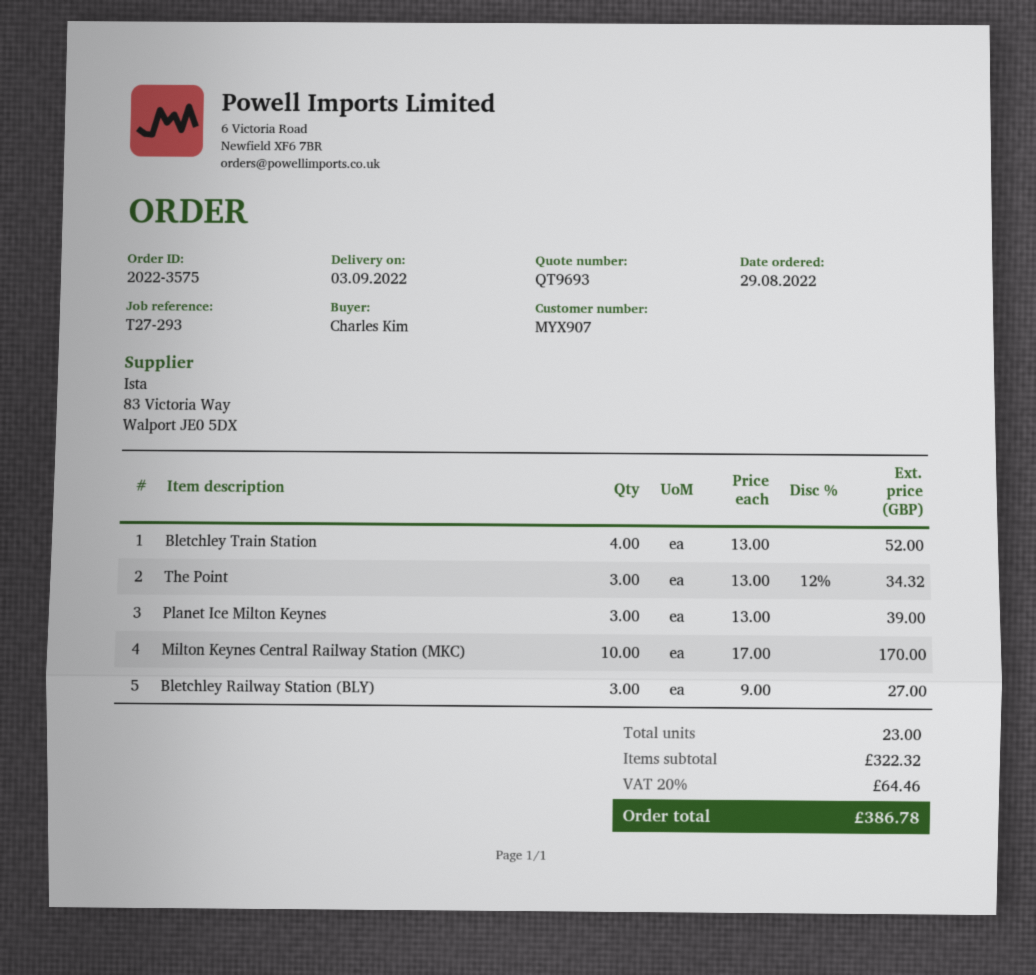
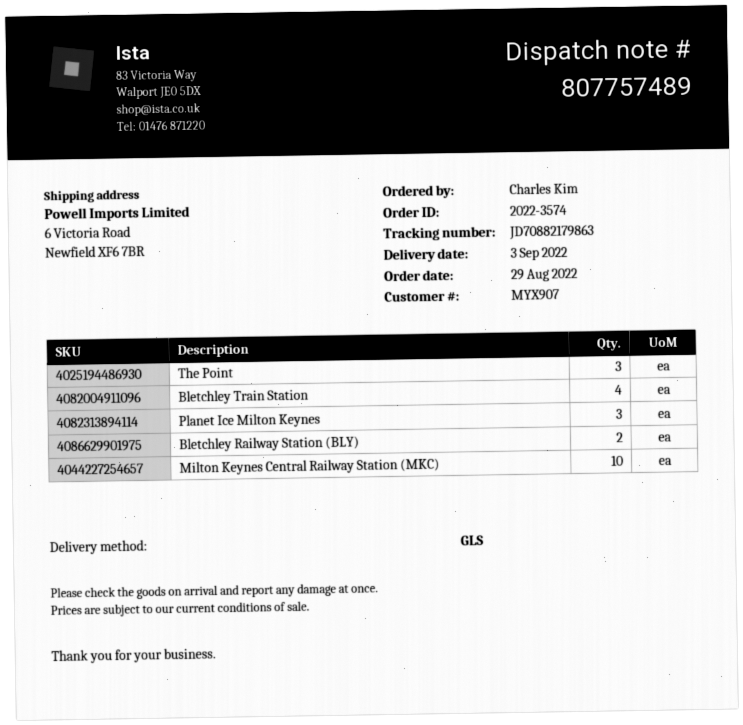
order number: 2022-3575 -> 2022-3574
Bletchley Railway Station (BLY): 3 -> 2

